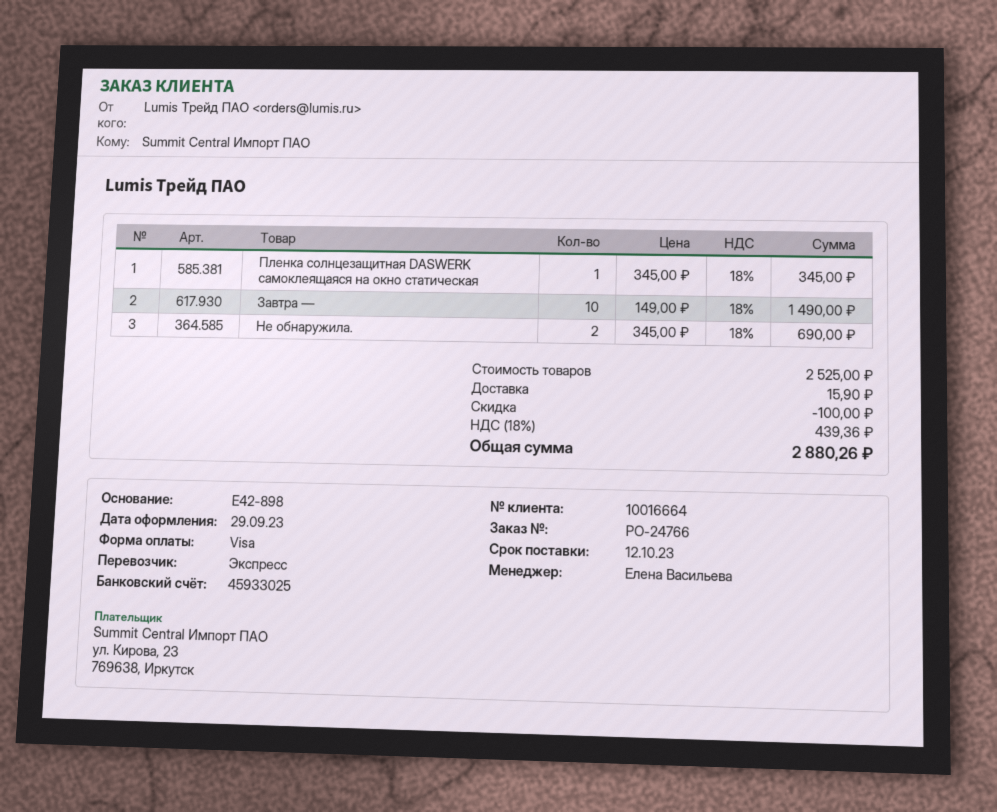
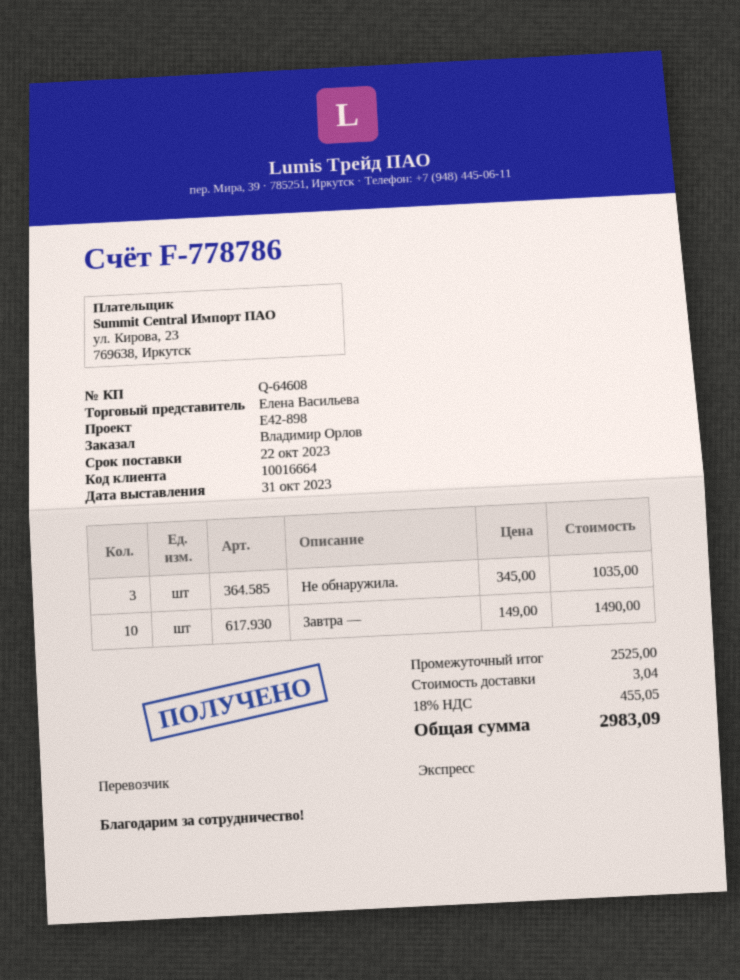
delivery date: 2023-10-12 -> 2023-10-22
Пленка солнцезащитная DASWERK самоклеящаяся на окно статическая: 1 x 345.00 = 345.00 -> none
Не обнаружила.: 2 x 345.00 = 690.00 -> 3 x 345.00 = 1035.00
discount: 100.00 -> none
shipping: 15.90 -> 3.04
tax: 18% = 439.36 -> 18% = 455.05
total: 2880.26 -> 2983.09

